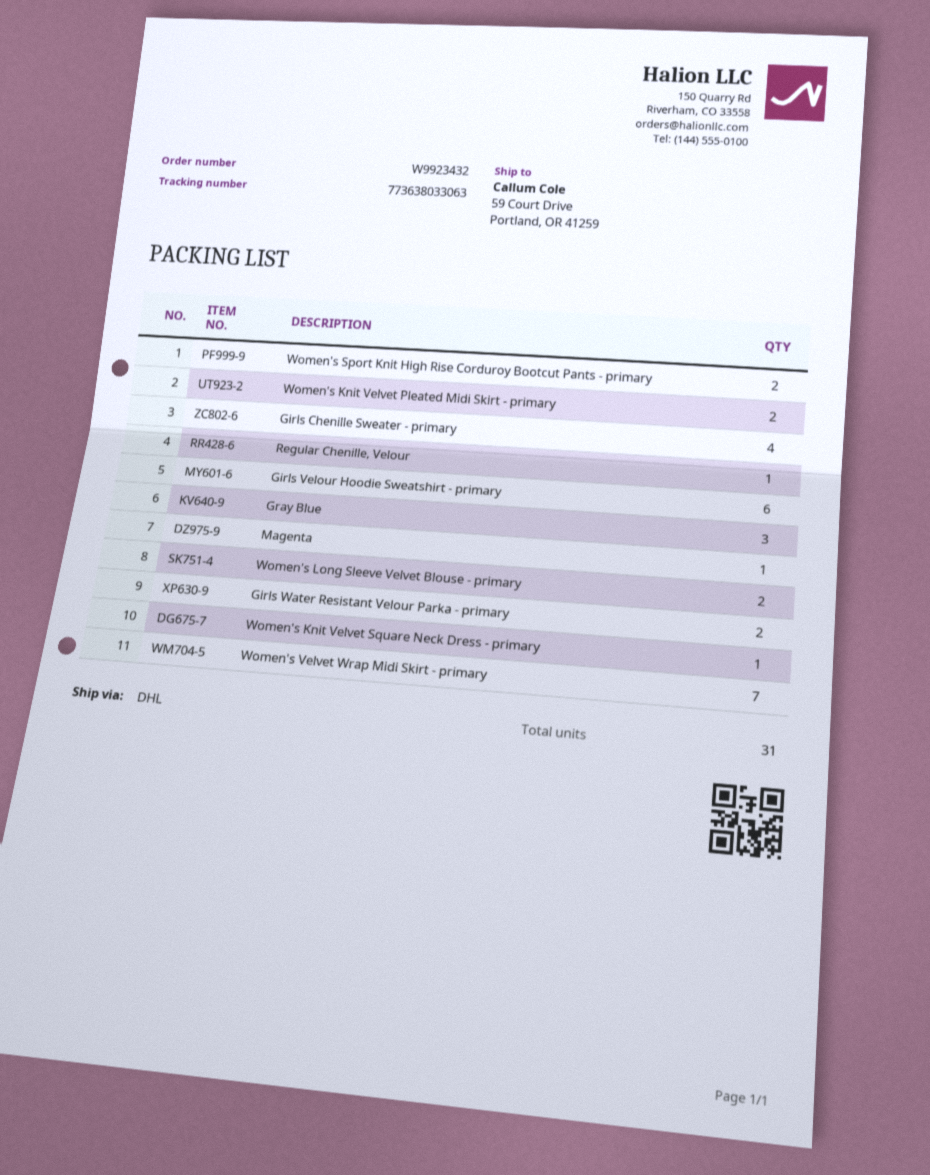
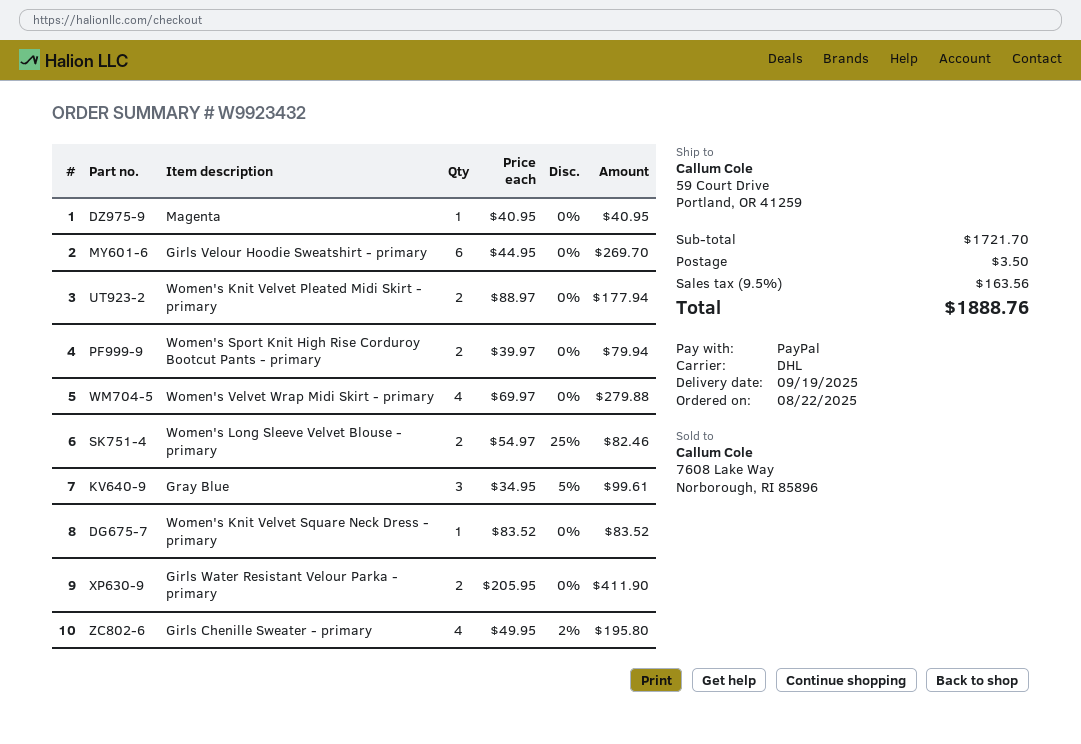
Regular Chenille, Velour: 1 -> none
Women's Velvet Wrap Midi Skirt - primary: 7 -> 4

